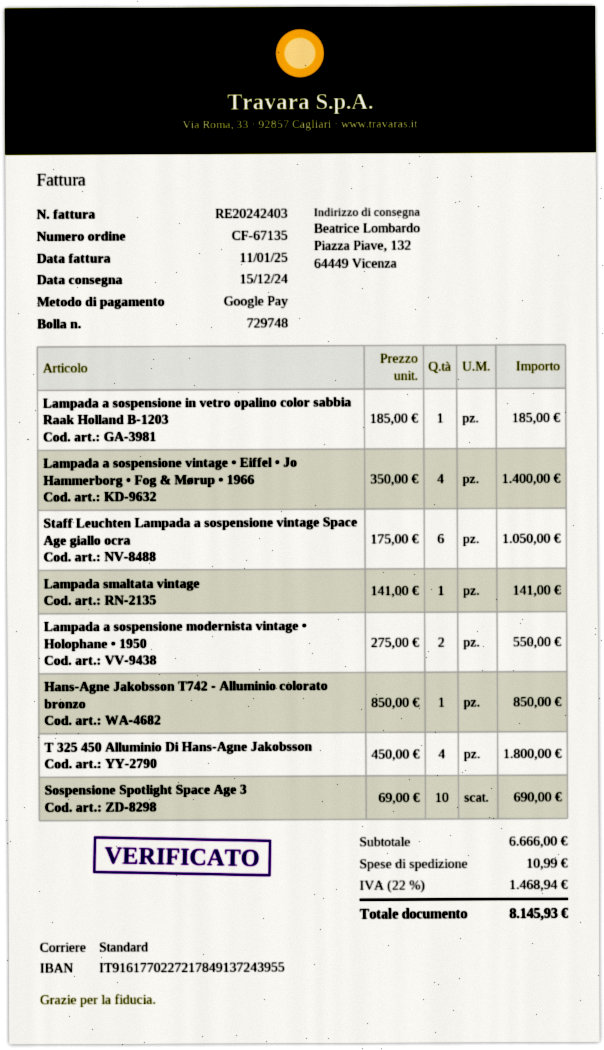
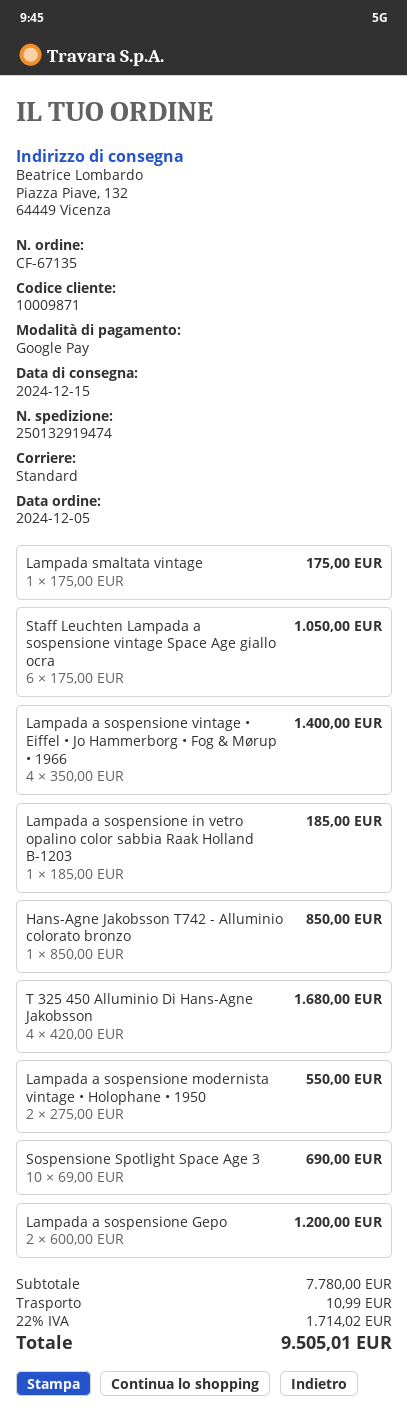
Lampada smaltata vintage: 1 x 141.00 = 141.00 -> 1 x 175.00 = 175.00
T 325 450 Alluminio Di Hans-Agne Jakobsson: 4 x 450.00 = 1800.00 -> 4 x 420.00 = 1680.00
Lampada a sospensione Gepo: none -> 2 x 600.00 = 1200.00
subtotal: 6666.00 -> 7780.00
tax: 22% = 1468.94 -> 22% = 1714.02
total: 8145.93 -> 9505.01

